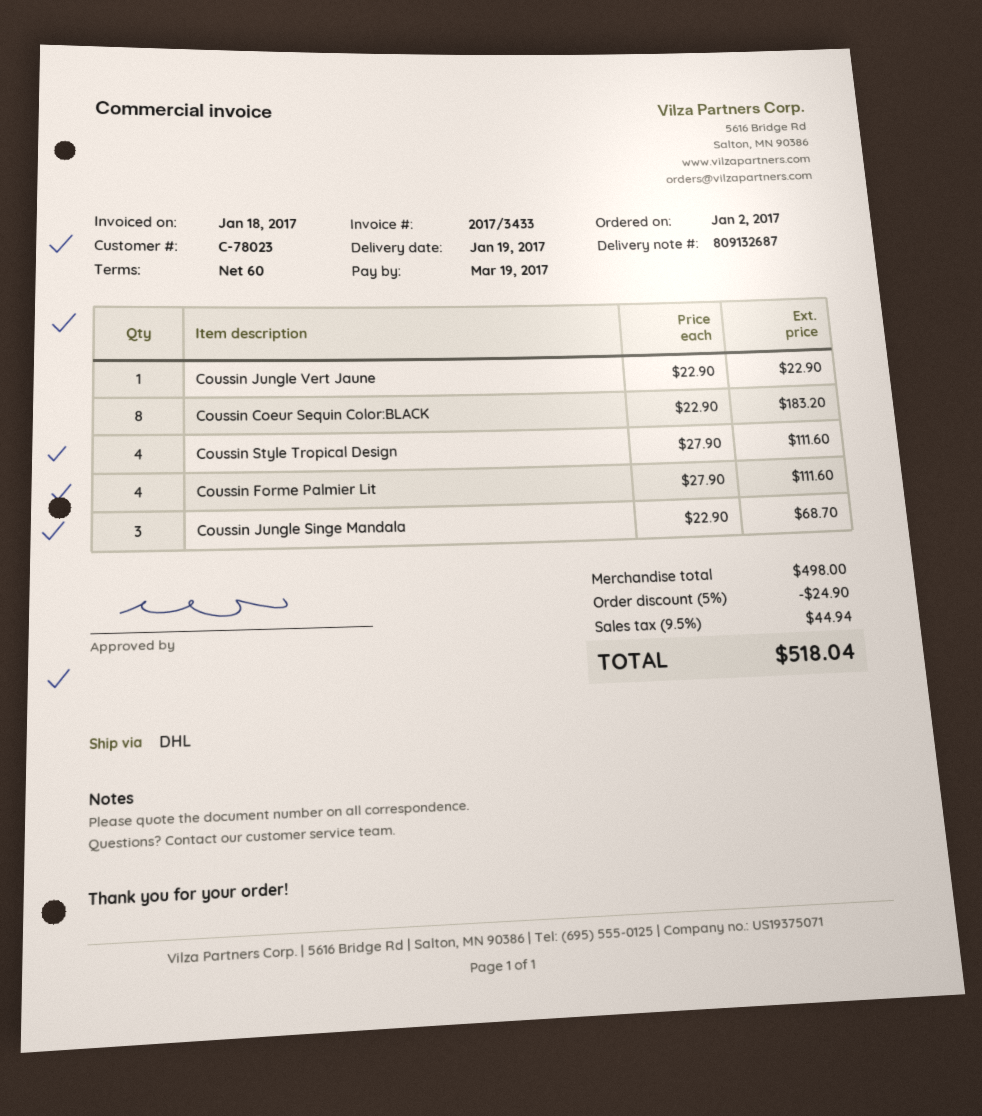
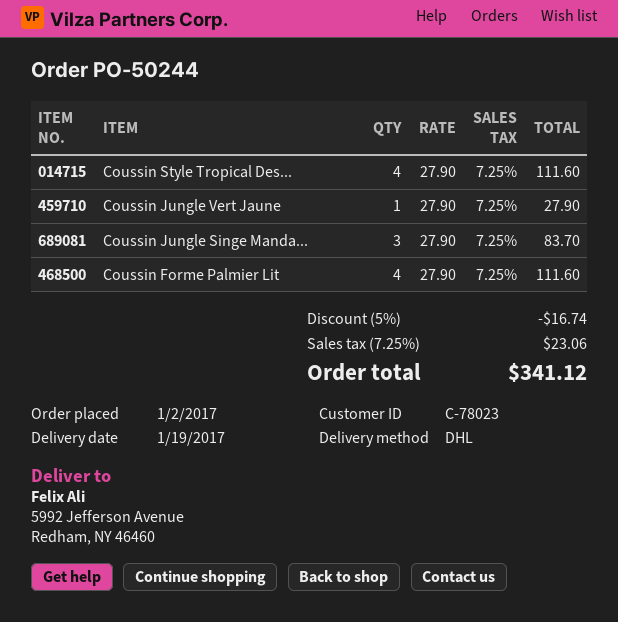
Coussin Jungle Vert Jaune: 1 x 22.90 = 22.90 -> 1 x 27.90 = 27.90
Coussin Coeur Sequin Color:BLACK: 8 x 22.90 = 183.20 -> none
Coussin Jungle Singe Mandala: 3 x 22.90 = 68.70 -> 3 x 27.90 = 83.70
discount: 5% = 24.90 -> 5% = 16.74
tax: 9.5% = 44.94 -> 7.25% = 23.06
total: 518.04 -> 341.12

